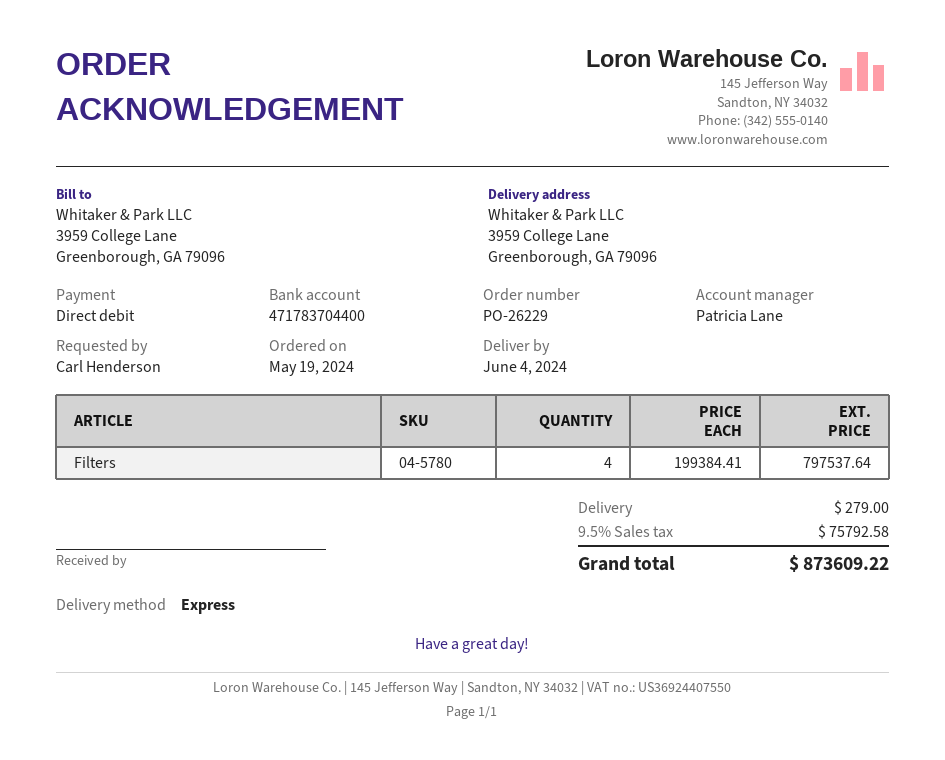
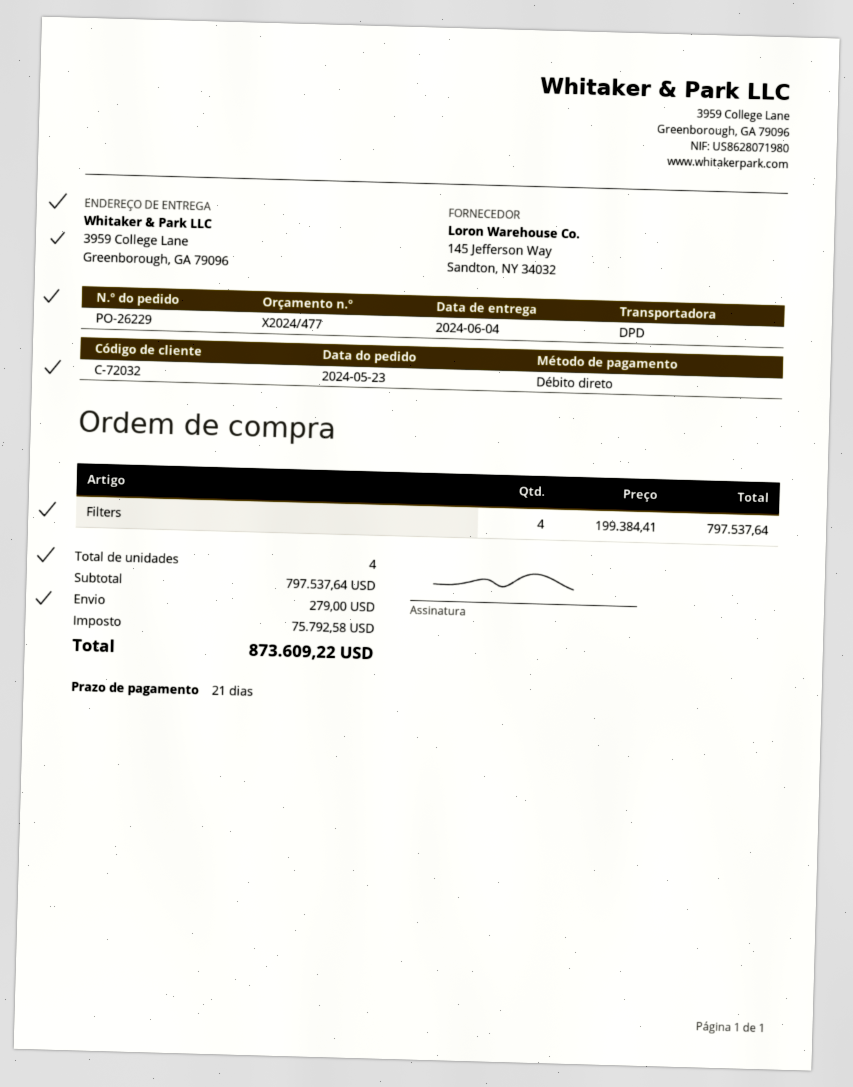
order date: 2024-05-19 -> 2024-05-23
shipping method: express -> DPD

